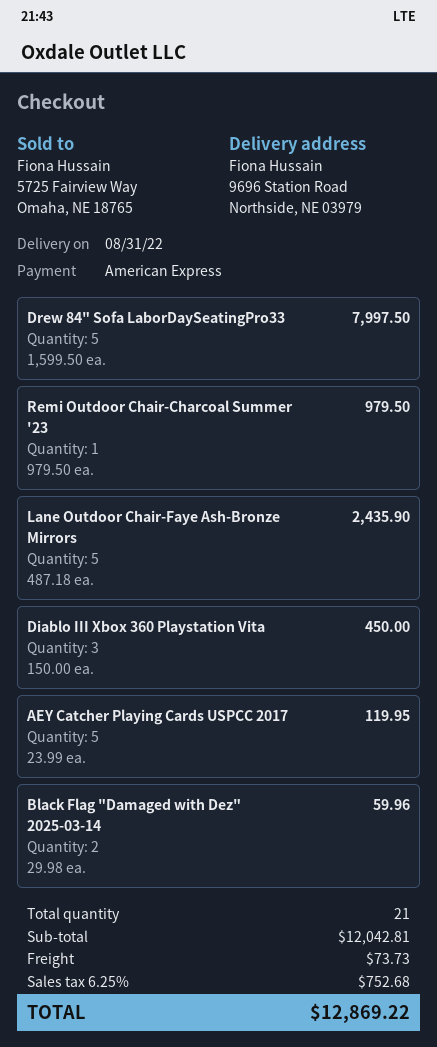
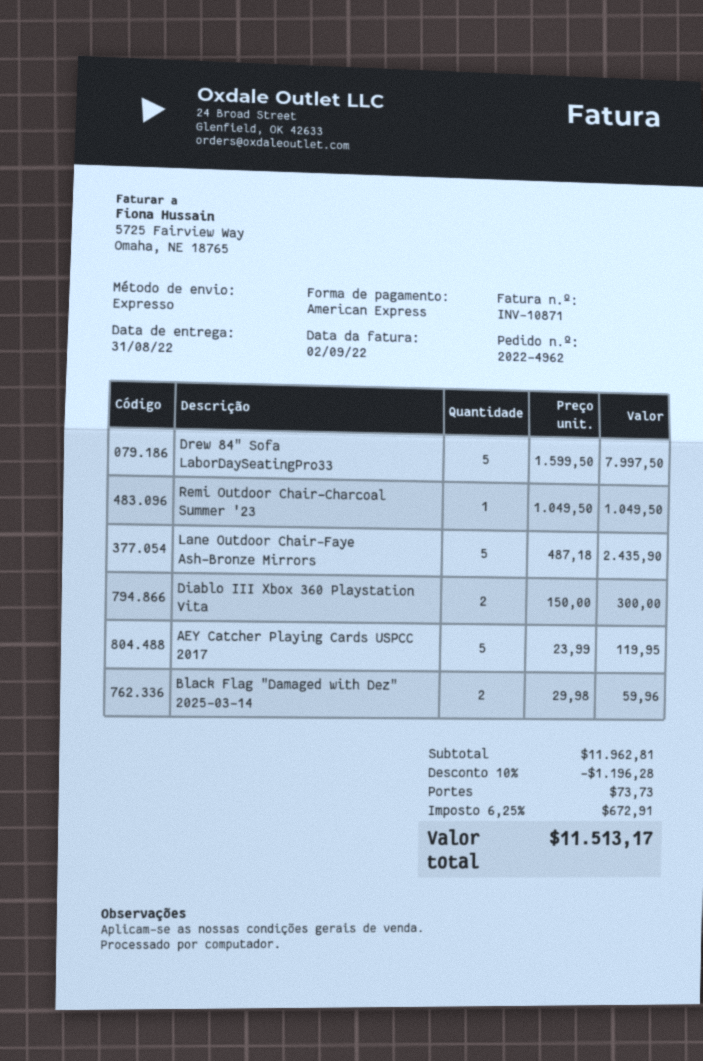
Remi Outdoor Chair-Charcoal Summer '23: 1 x 979.50 = 979.50 -> 1 x 1049.50 = 1049.50
Diablo III Xbox 360 Playstation Vita: 3 x 150.00 = 450.00 -> 2 x 150.00 = 300.00
subtotal: 12042.81 -> 11962.81
discount: none -> 10% = 1196.28
tax: 6.25% = 752.68 -> 6.25% = 672.91
total: 12869.22 -> 11513.17

